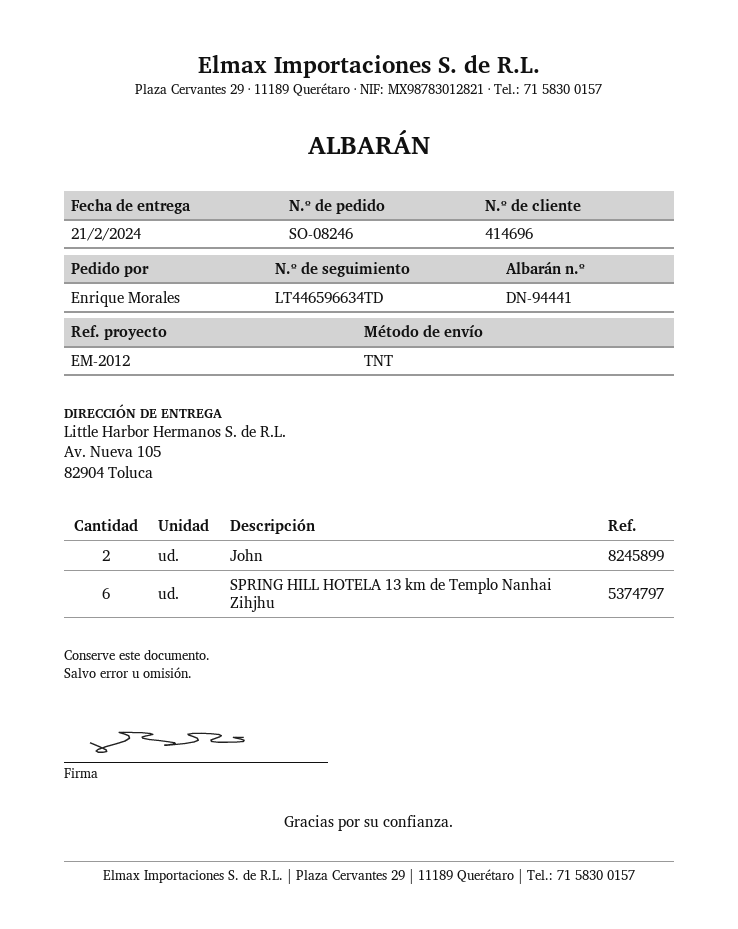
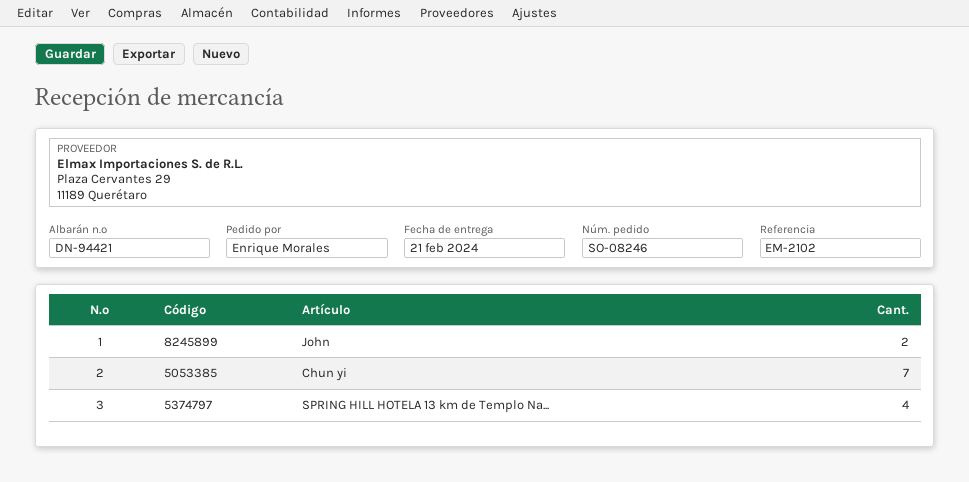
delivery note number: DN-94441 -> DN-94421
reference: EM-2012 -> EM-2102
SPRING HILL HOTELA 13 km de Templo Nanhai Zihjhu: 6 -> 4
Chun yi: none -> 7

